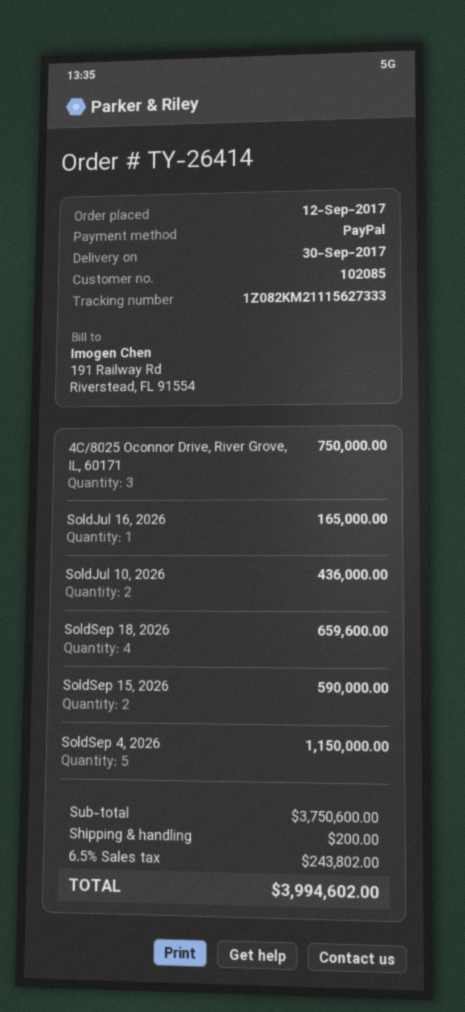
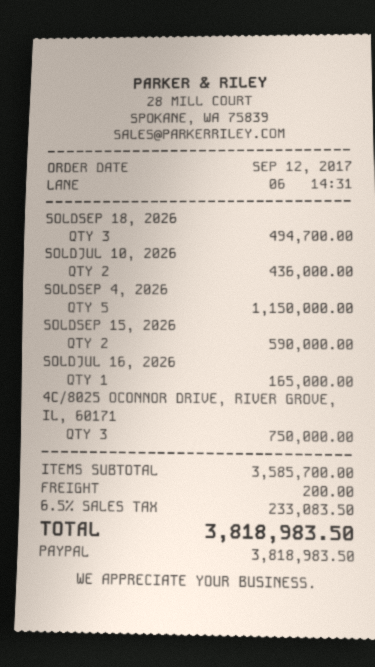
SoldSep 18, 2026: 4 for 659600.00 -> 3 for 494700.00
subtotal: 3750600.00 -> 3585700.00
tax: 6.5% = 243802.00 -> 6.5% = 233083.50
total: 3994602.00 -> 3818983.50

